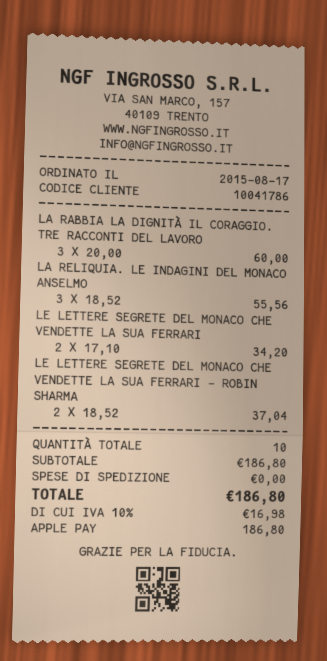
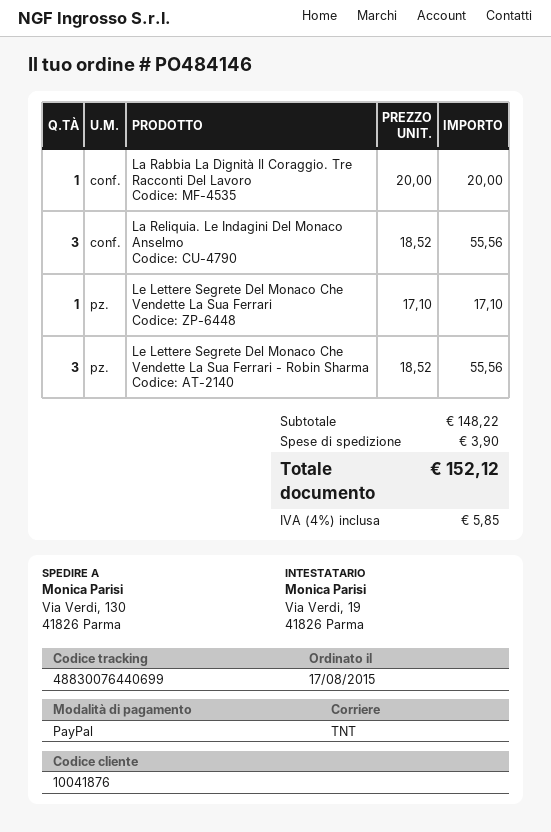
customer number: 10041786 -> 10041876
payment method: Apple Pay -> PayPal
LA RABBIA LA DIGNITÀ IL CORAGGIO. TRE RACCONTI DEL LAVORO: 3 x 20.00 = 60.00 -> 1 x 20.00 = 20.00
LE LETTERE SEGRETE DEL MONACO CHE VENDETTE LA SUA FERRARI: 2 x 17.10 = 34.20 -> 1 x 17.10 = 17.10
LE LETTERE SEGRETE DEL MONACO CHE VENDETTE LA SUA FERRARI - ROBIN SHARMA: 2 x 18.52 = 37.04 -> 3 x 18.52 = 55.56
subtotal: 186.80 -> 148.22
shipping: 0.00 -> 3.90
tax: 10% = 16.98 -> 4% = 5.85
total: 186.80 -> 152.12

